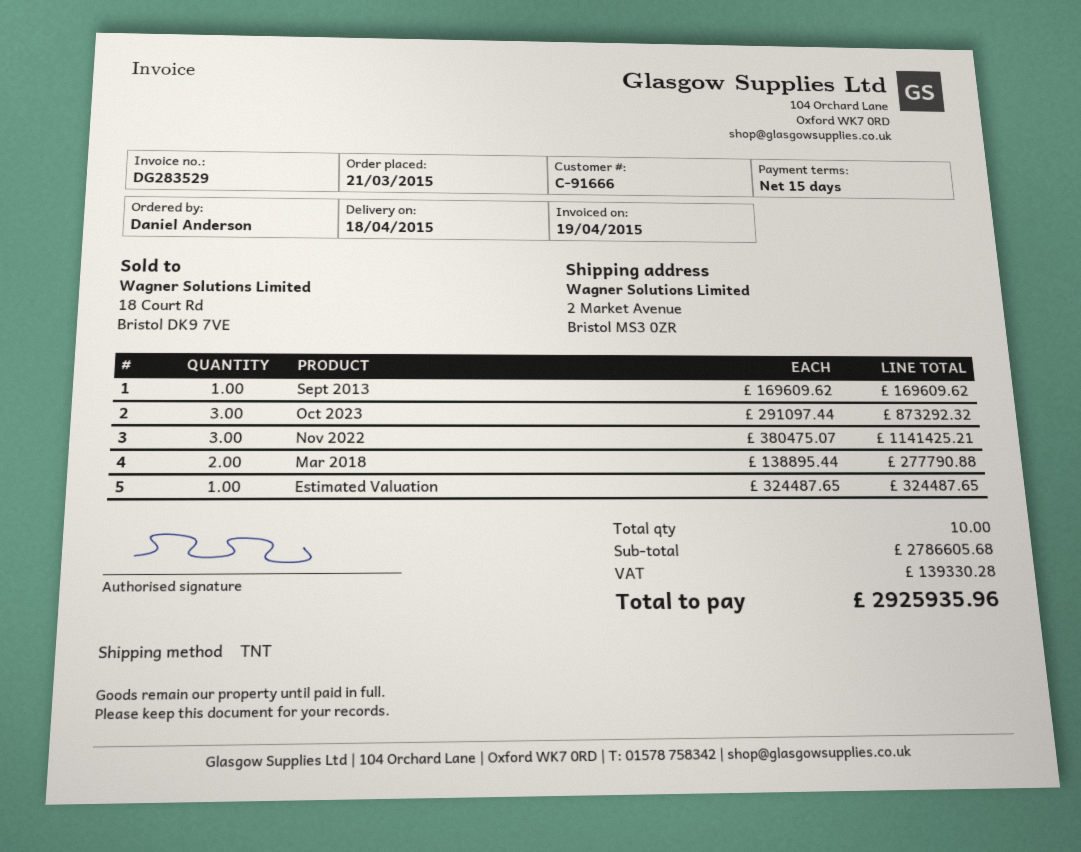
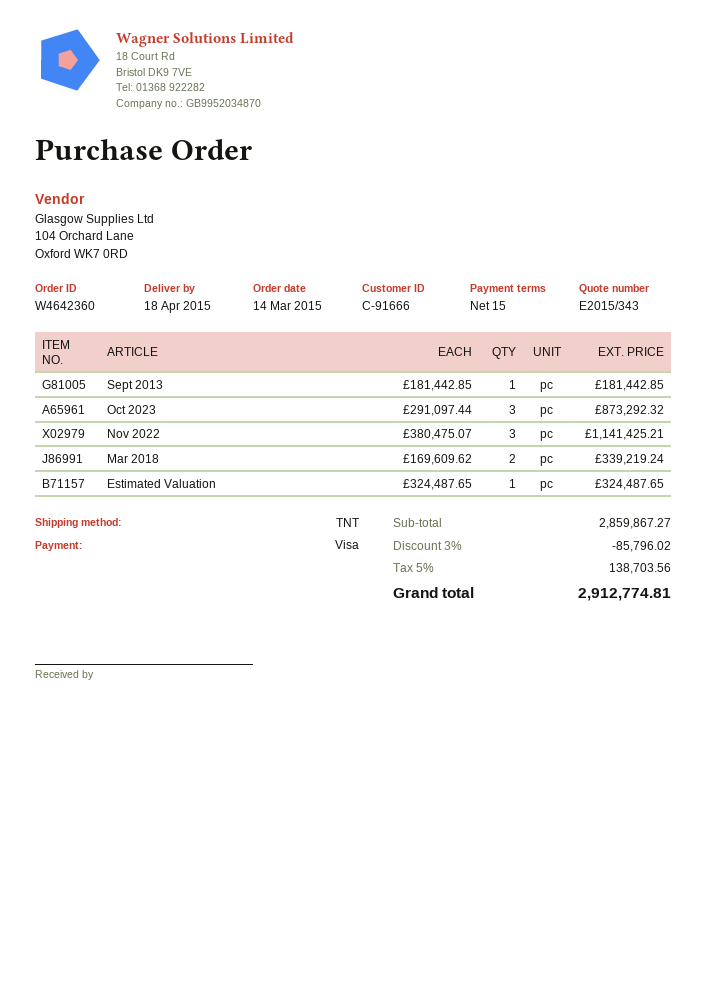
order date: 2015-03-21 -> 2015-03-14
Sept 2013: 1 x 169609.62 = 169609.62 -> 1 x 181442.85 = 181442.85
Mar 2018: 2 x 138895.44 = 277790.88 -> 2 x 169609.62 = 339219.24
subtotal: 2786605.68 -> 2859867.27
discount: none -> 3% = 85796.02
tax: 139330.28 -> 138703.56
total: 2925935.96 -> 2912774.81

